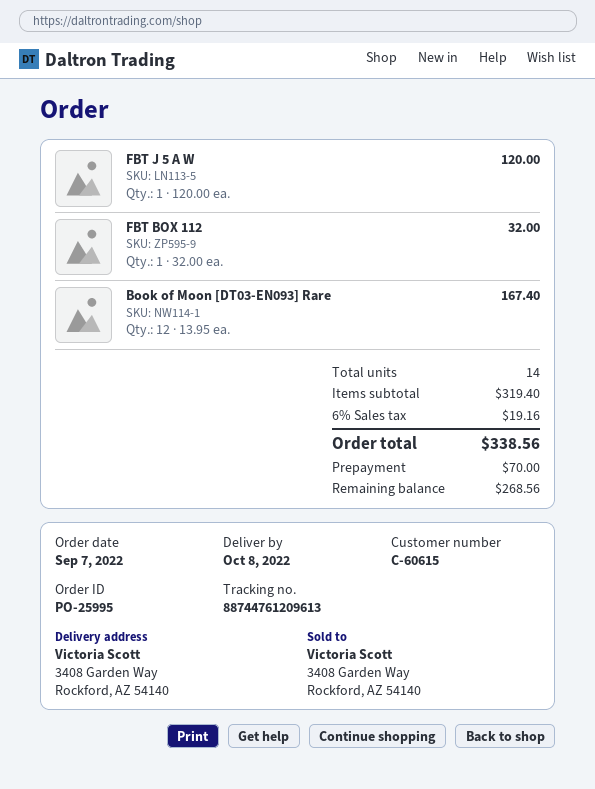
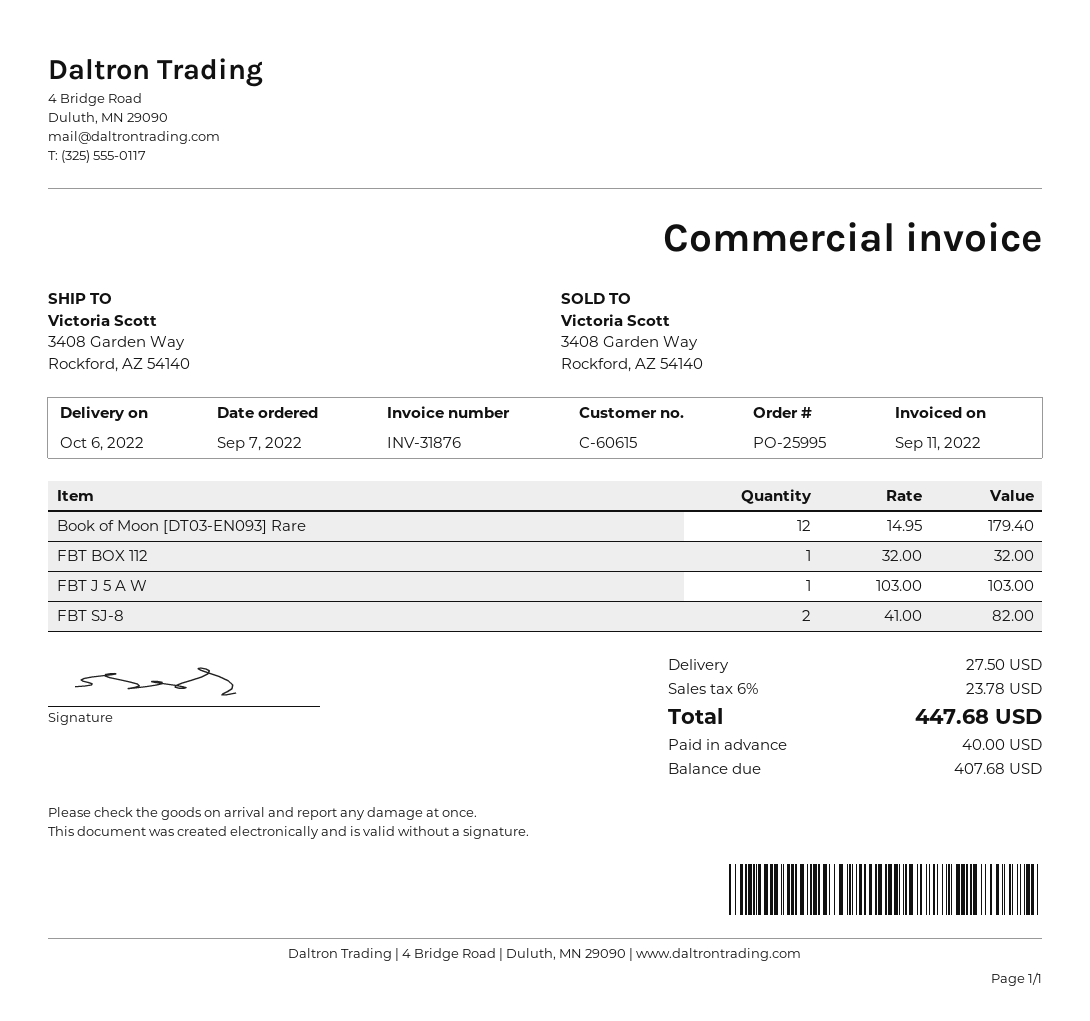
delivery date: 2022-10-08 -> 2022-10-06
FBT J 5 A W: 1 x 120.00 = 120.00 -> 1 x 103.00 = 103.00
Book of Moon [DT03-EN093] Rare: 12 x 13.95 = 167.40 -> 12 x 14.95 = 179.40
FBT SJ-8: none -> 2 x 41.00 = 82.00
shipping: none -> 27.50
tax: 6% = 19.16 -> 6% = 23.78
total: 338.56 -> 447.68
deposit: 70.00 -> 40.00
balance: 268.56 -> 407.68

